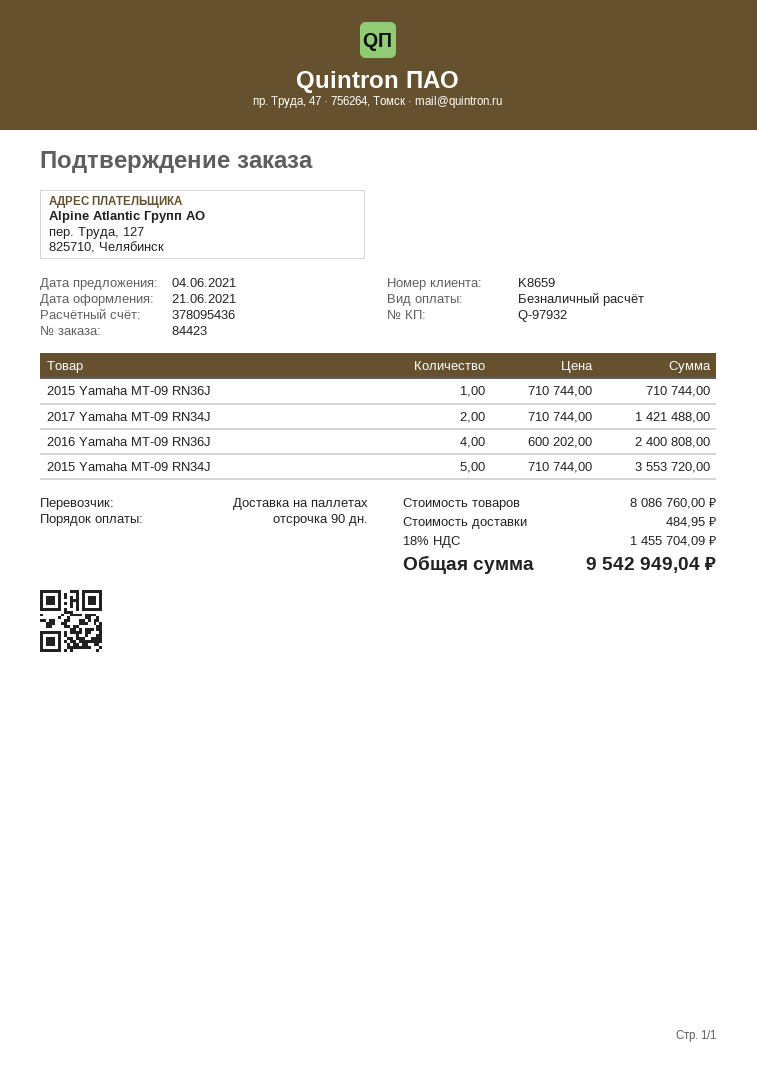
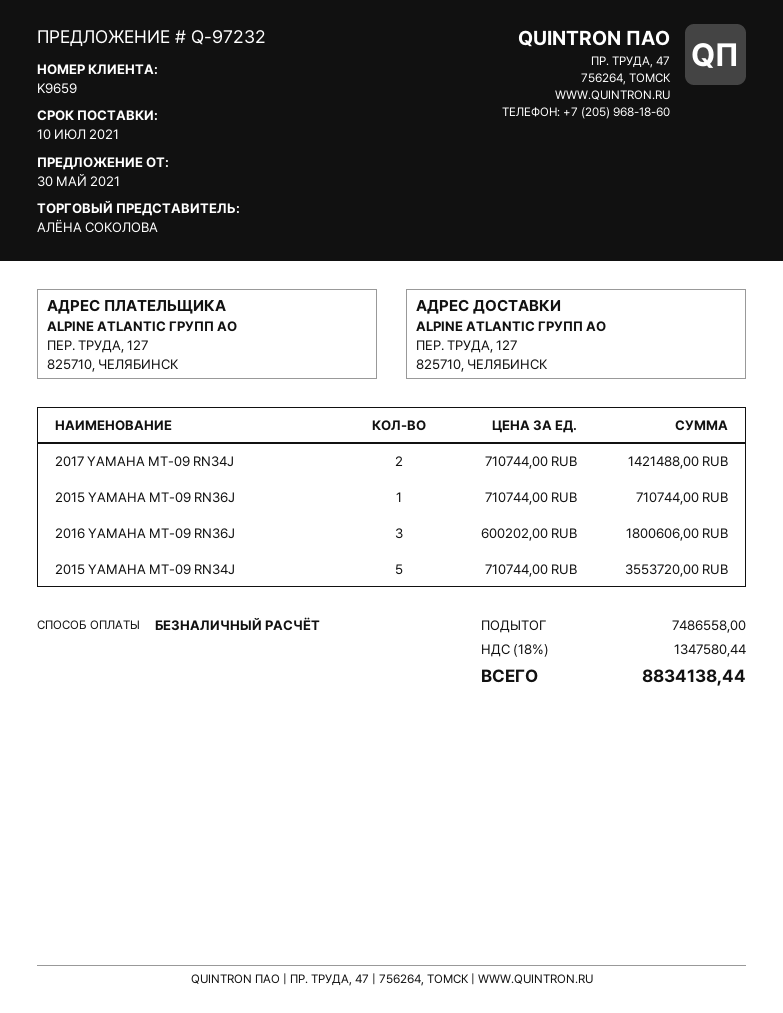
quote number: Q-97932 -> Q-97232
quote date: 2021-06-04 -> 2021-05-30
customer number: K8659 -> K9659
2016 Yamaha MT-09 RN36J: 4 x 600202.00 = 2400808.00 -> 3 x 600202.00 = 1800606.00
subtotal: 8086760.00 -> 7486558.00
shipping: 484.95 -> none
tax: 18% = 1455704.09 -> 18% = 1347580.44
total: 9542949.04 -> 8834138.44

